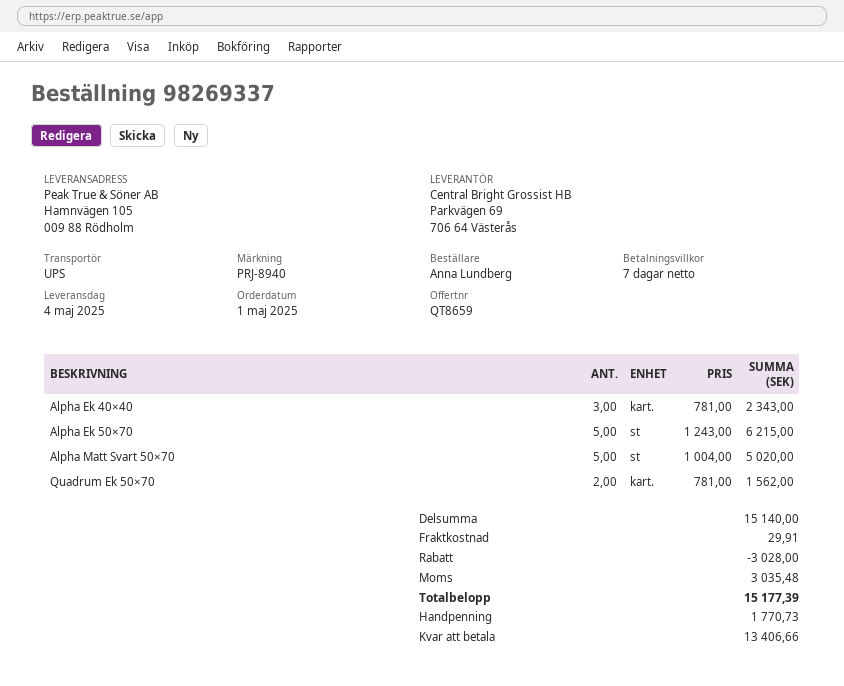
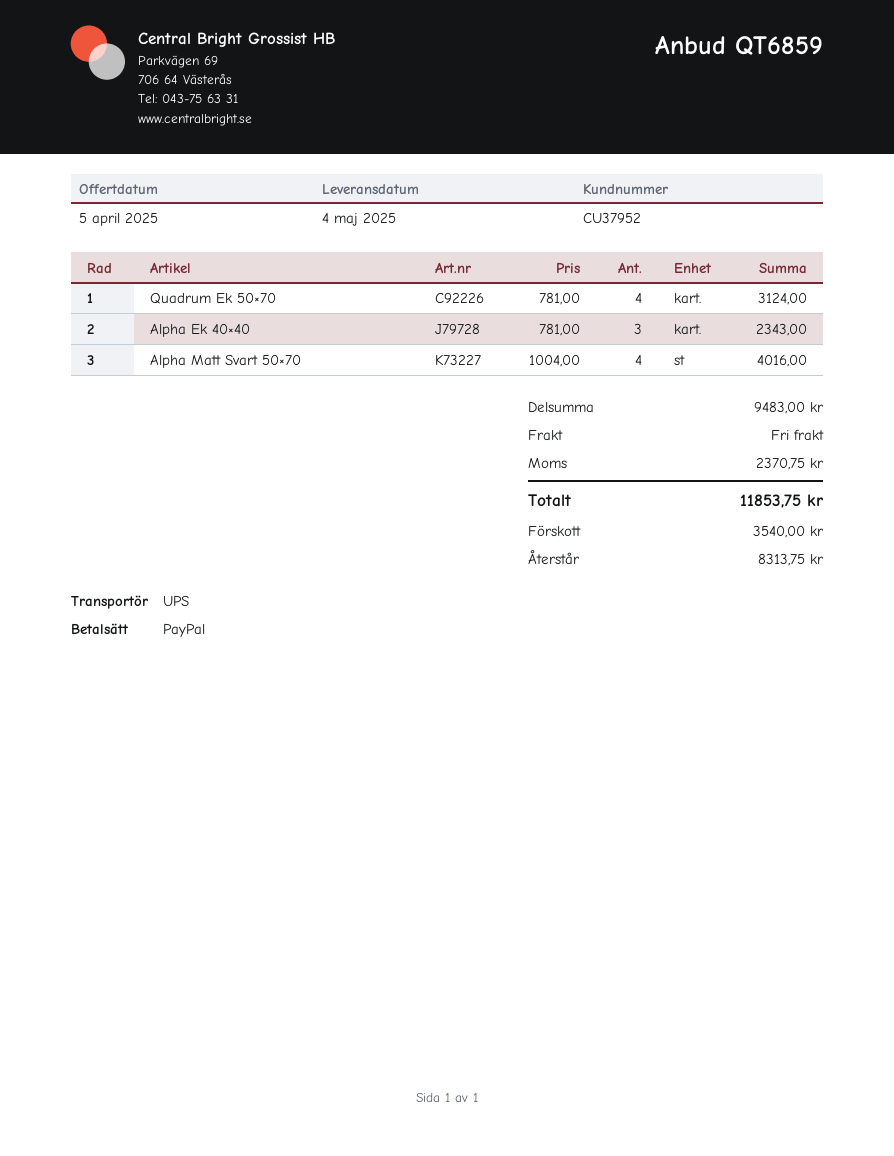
quote number: QT8659 -> QT6859
Alpha Ek 50×70: 5 x 1243.00 = 6215.00 -> none
Alpha Matt Svart 50×70: 5 x 1004.00 = 5020.00 -> 4 x 1004.00 = 4016.00
Quadrum Ek 50×70: 2 x 781.00 = 1562.00 -> 4 x 781.00 = 3124.00
subtotal: 15140.00 -> 9483.00
discount: 3028.00 -> none
shipping: 29.91 -> 0.00
tax: 3035.48 -> 2370.75
total: 15177.39 -> 11853.75
deposit: 1770.73 -> 3540.00
balance: 13406.66 -> 8313.75

